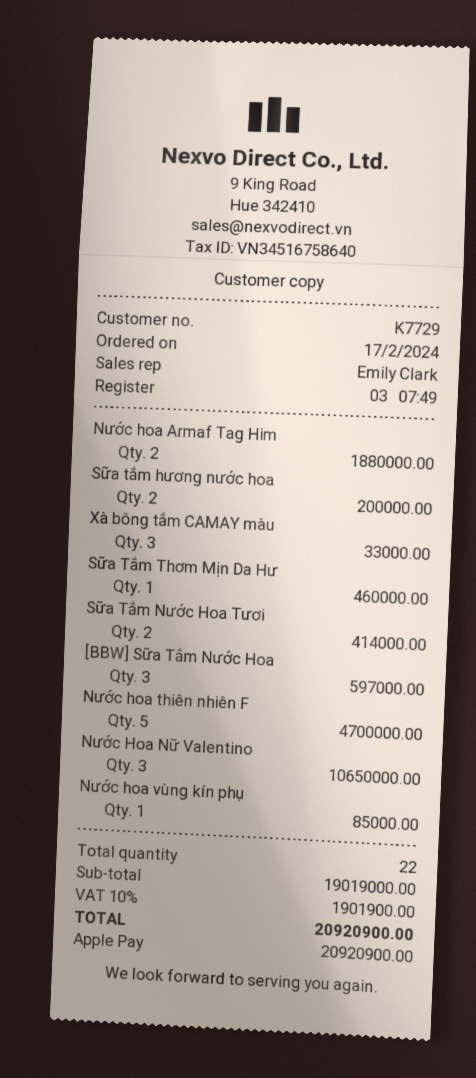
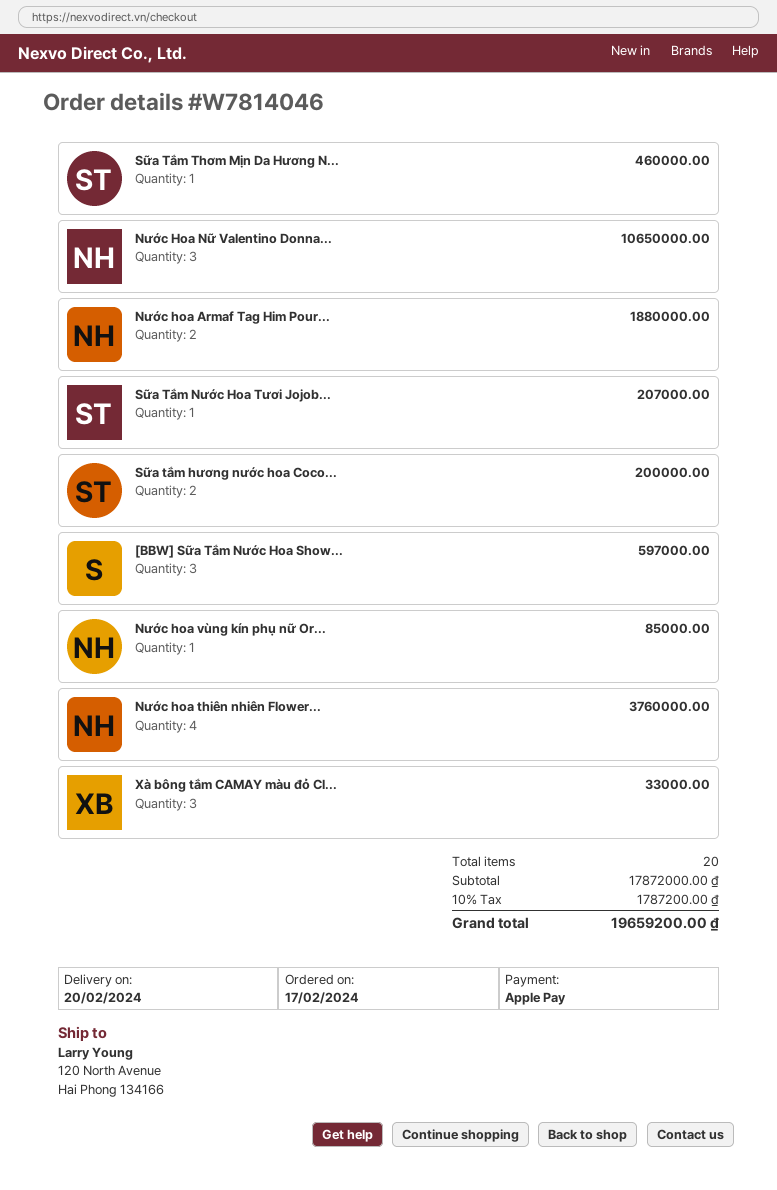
Sữa Tắm Nước Hoa Tươi: 2 for 414000.00 -> 1 for 207000.00
Nước hoa thiên nhiên F: 5 for 4700000.00 -> 4 for 3760000.00
total quantity: 22 -> 20
subtotal: 19019000.00 -> 17872000.00
tax: 10% = 1901900.00 -> 10% = 1787200.00
total: 20920900.00 -> 19659200.00

